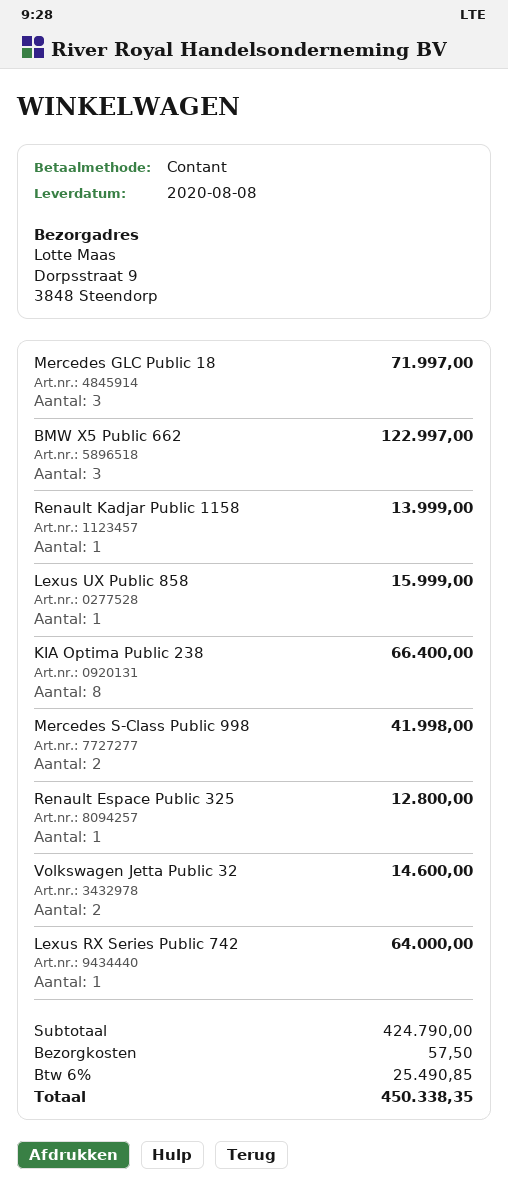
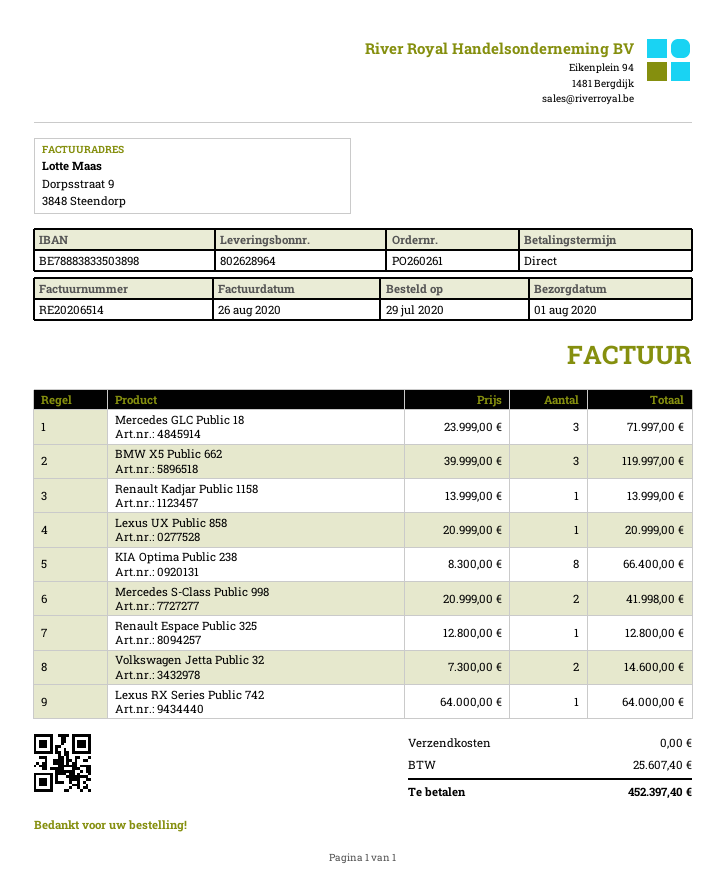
delivery date: 2020-08-08 -> 2020-08-01
BMW X5 Public 662: 3 for 122997.00 -> 3 for 119997.00
Lexus UX Public 858: 1 for 15999.00 -> 1 for 20999.00
shipping: 57.50 -> 0.00
tax: 25490.85 -> 25607.40
total: 450338.35 -> 452397.40

